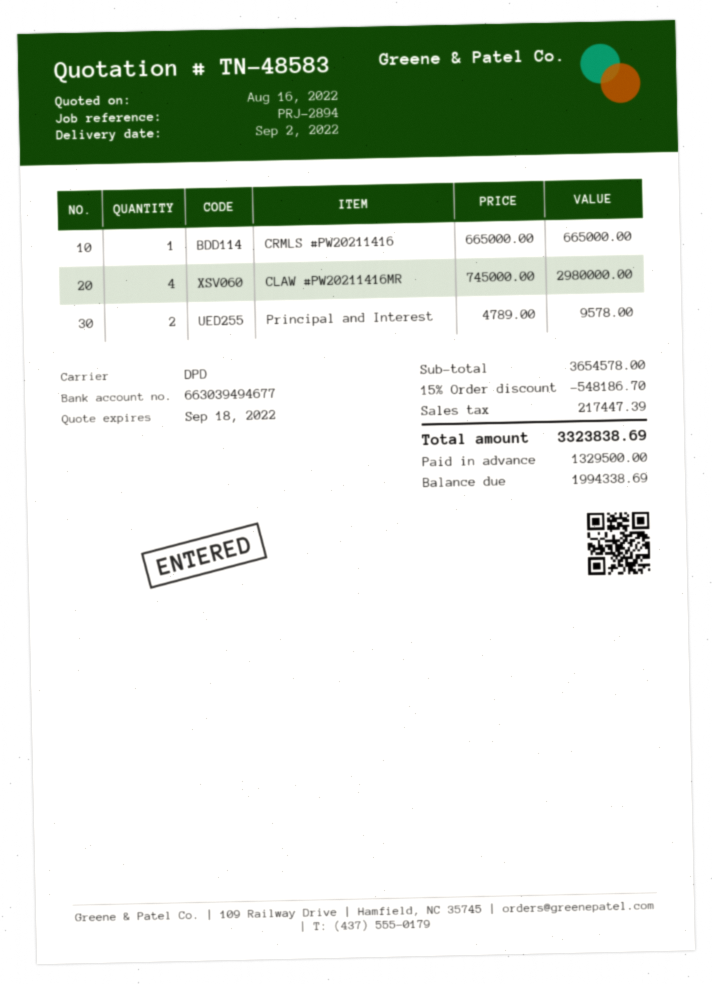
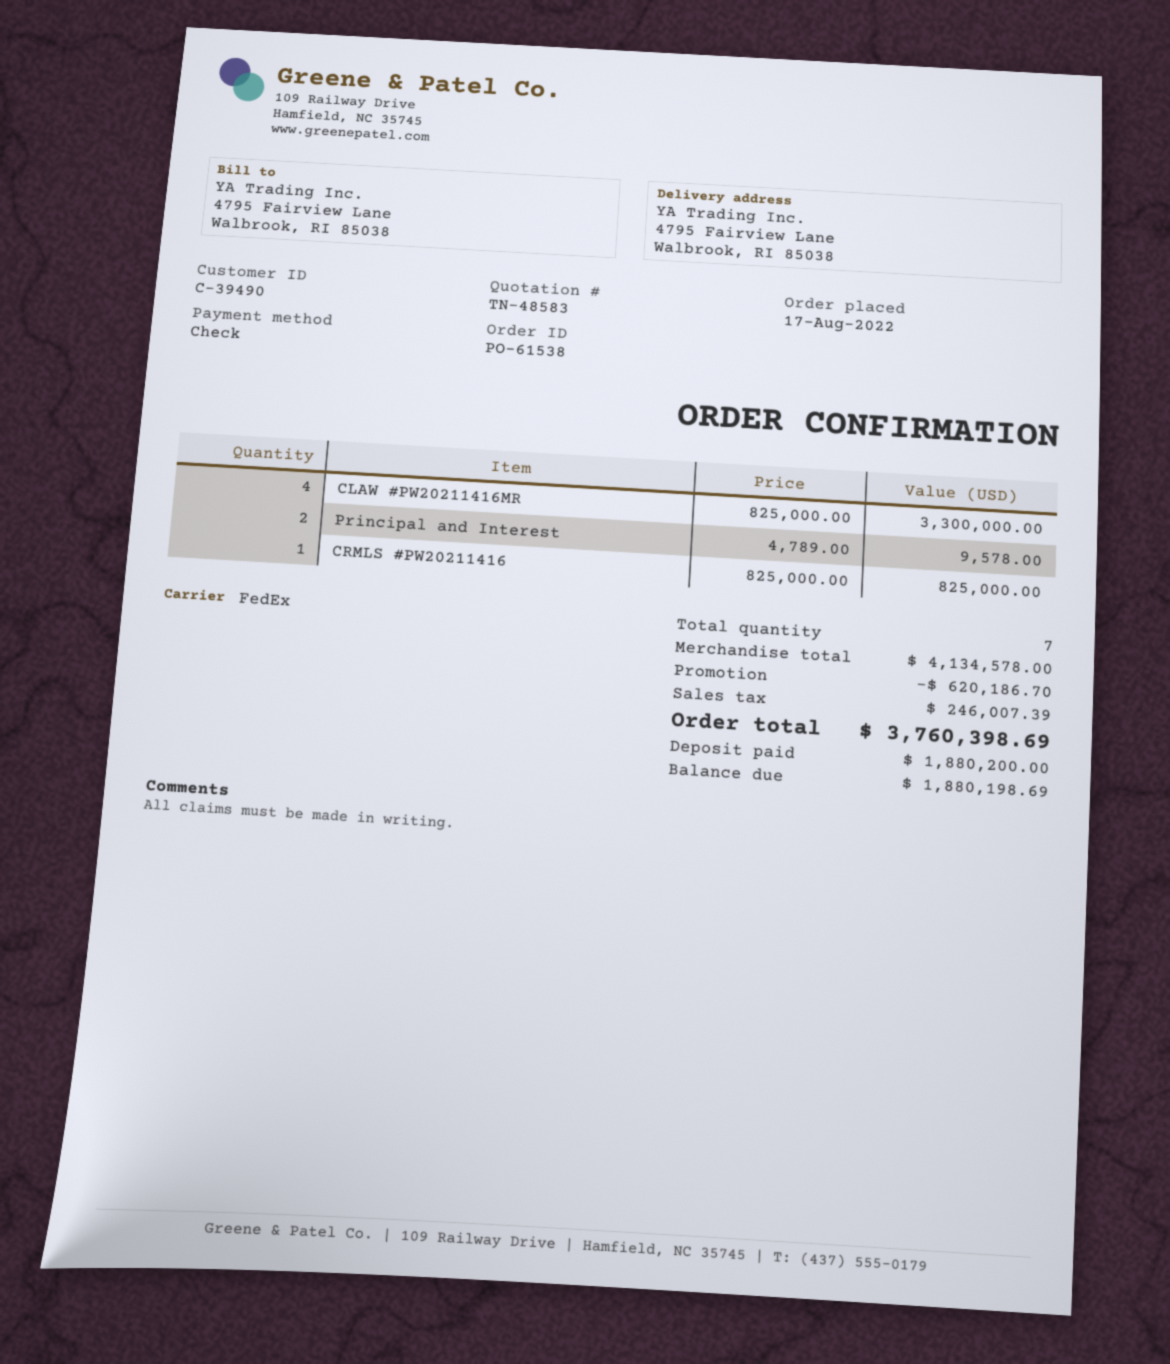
shipping method: DPD -> FedEx
CRMLS #PW20211416: 1 x 665000.00 = 665000.00 -> 1 x 825000.00 = 825000.00
CLAW #PW20211416MR: 4 x 745000.00 = 2980000.00 -> 4 x 825000.00 = 3300000.00
subtotal: 3654578.00 -> 4134578.00
discount: 548186.70 -> 620186.70
tax: 217447.39 -> 246007.39
total: 3323838.69 -> 3760398.69
deposit: 1329500.00 -> 1880200.00
balance: 1994338.69 -> 1880198.69

